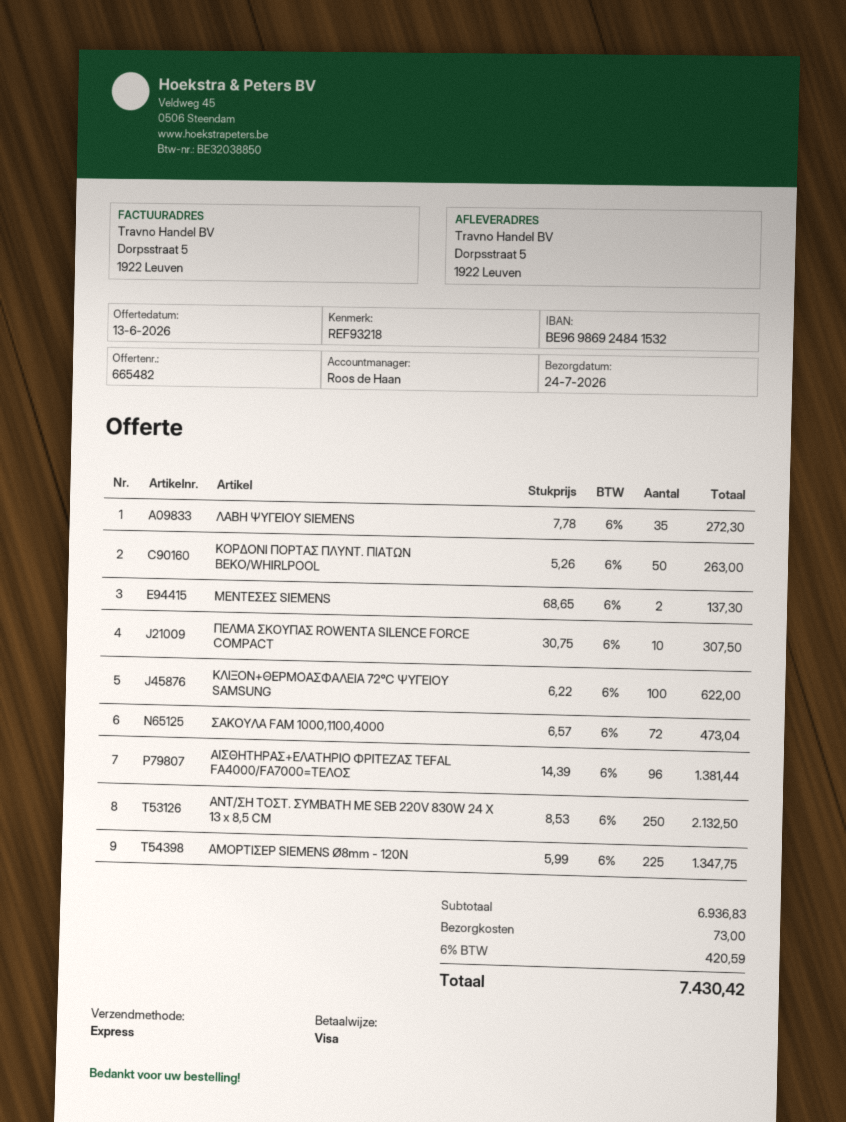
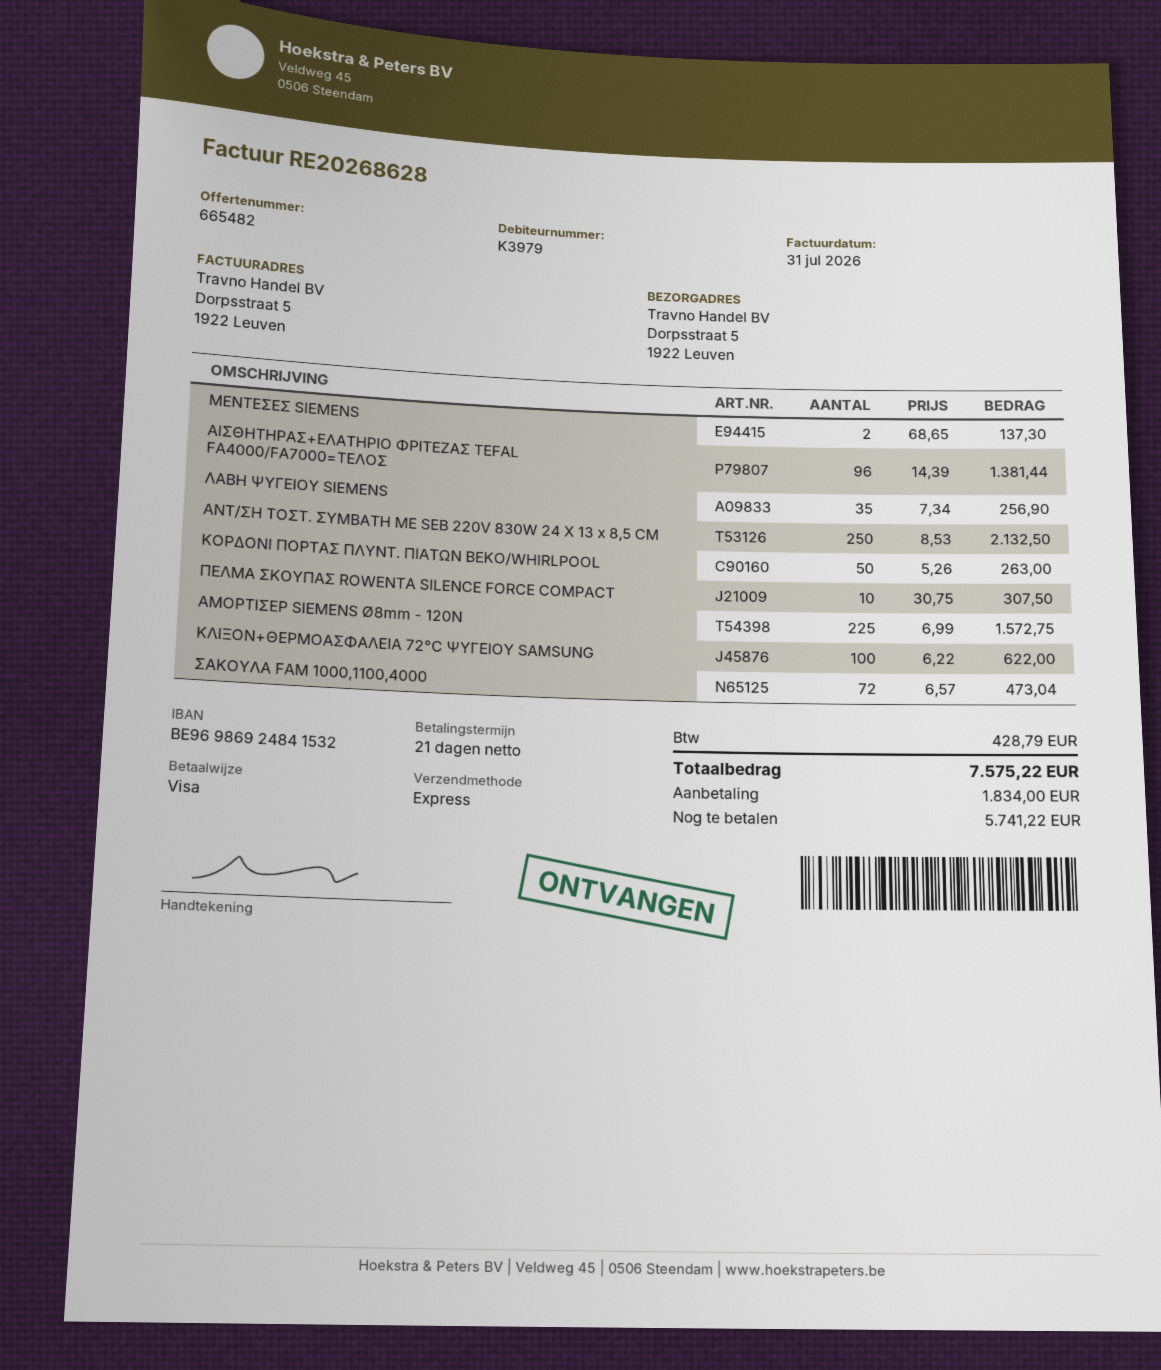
ΛΑΒΗ ΨΥΓΕΙΟΥ SIEMENS: 35 x 7.78 = 272.30 -> 35 x 7.34 = 256.90
ΑΜΟΡΤΙΣΕΡ SIEMENS Ø8mm - 120N: 225 x 5.99 = 1347.75 -> 225 x 6.99 = 1572.75
shipping: 73.00 -> none
tax: 420.59 -> 428.79
total: 7430.42 -> 7575.22

